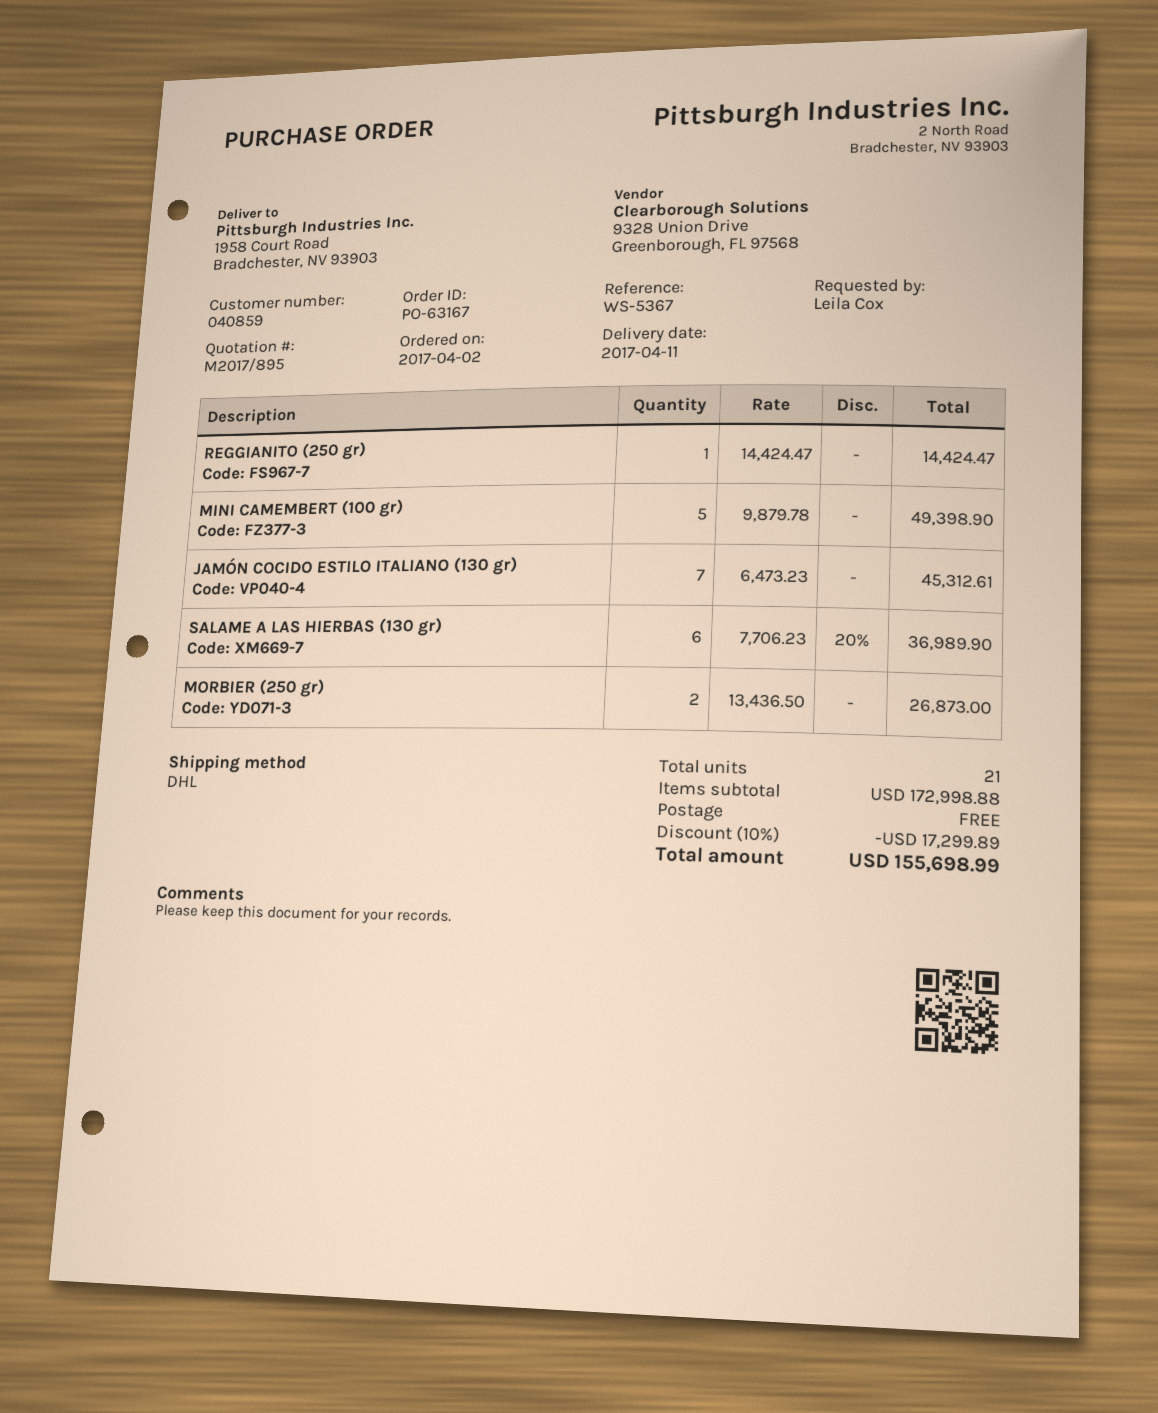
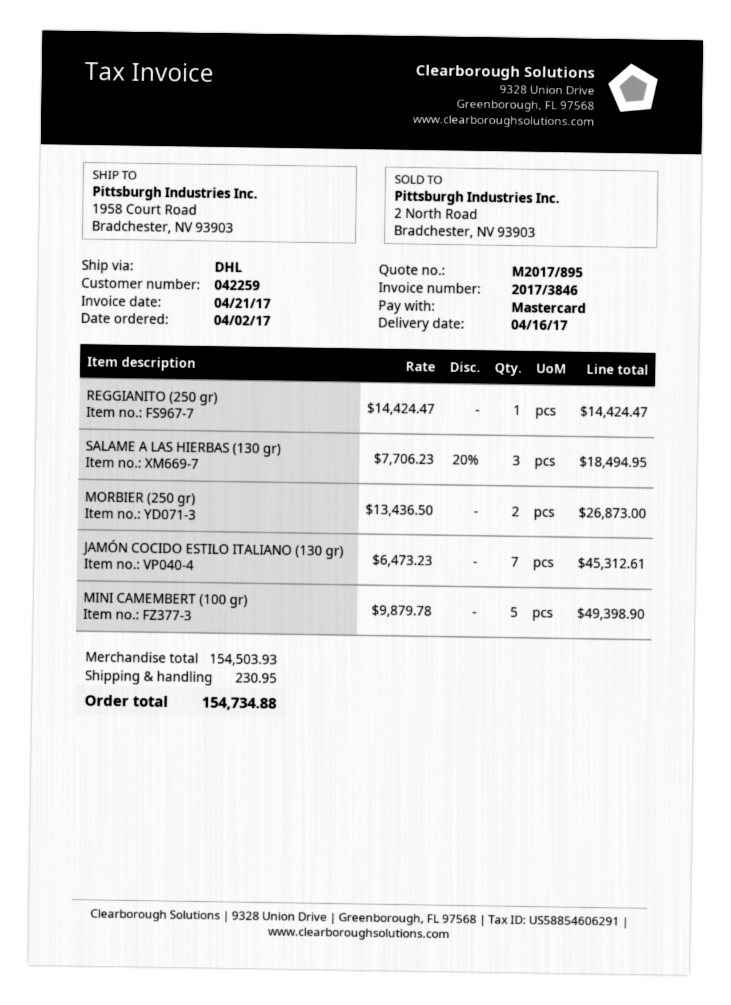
delivery date: 2017-04-11 -> 2017-04-16
customer number: 040859 -> 042259
SALAME A LAS HIERBAS (130 gr): 6 x 7706.23 - 20% = 36989.90 -> 3 x 7706.23 - 20% = 18494.95
subtotal: 172998.88 -> 154503.93
discount: 10% = 17299.89 -> none
shipping: 0.00 -> 230.95
total: 155698.99 -> 154734.88

